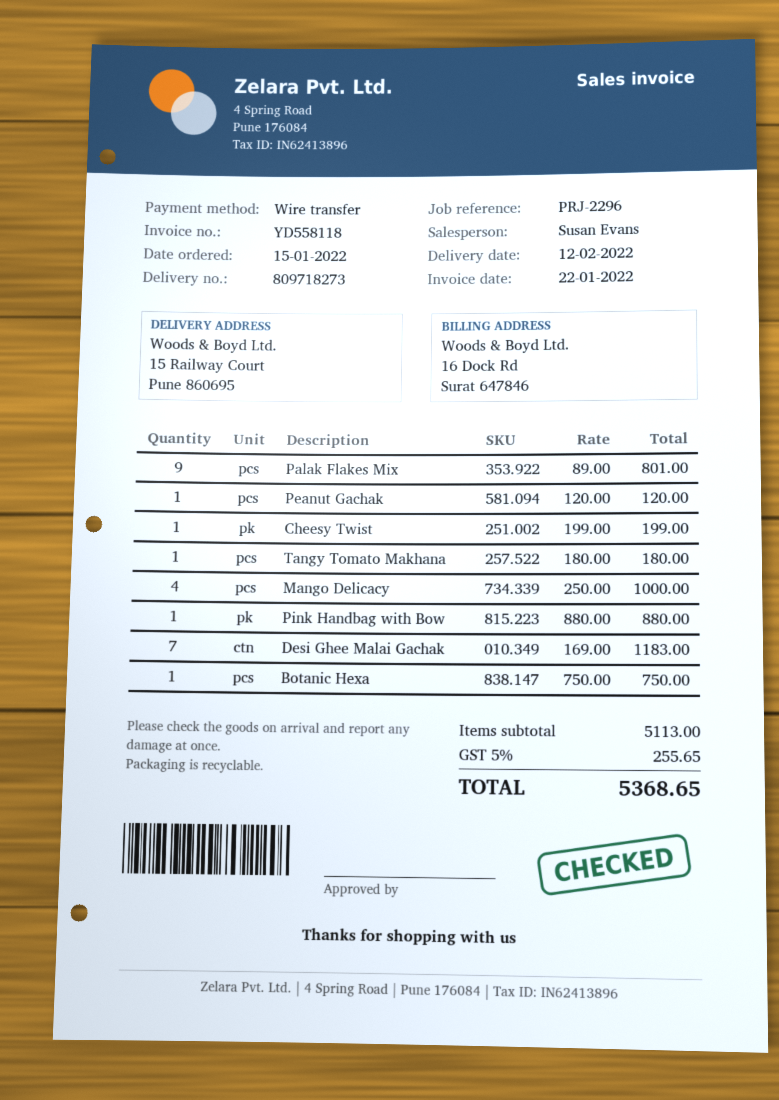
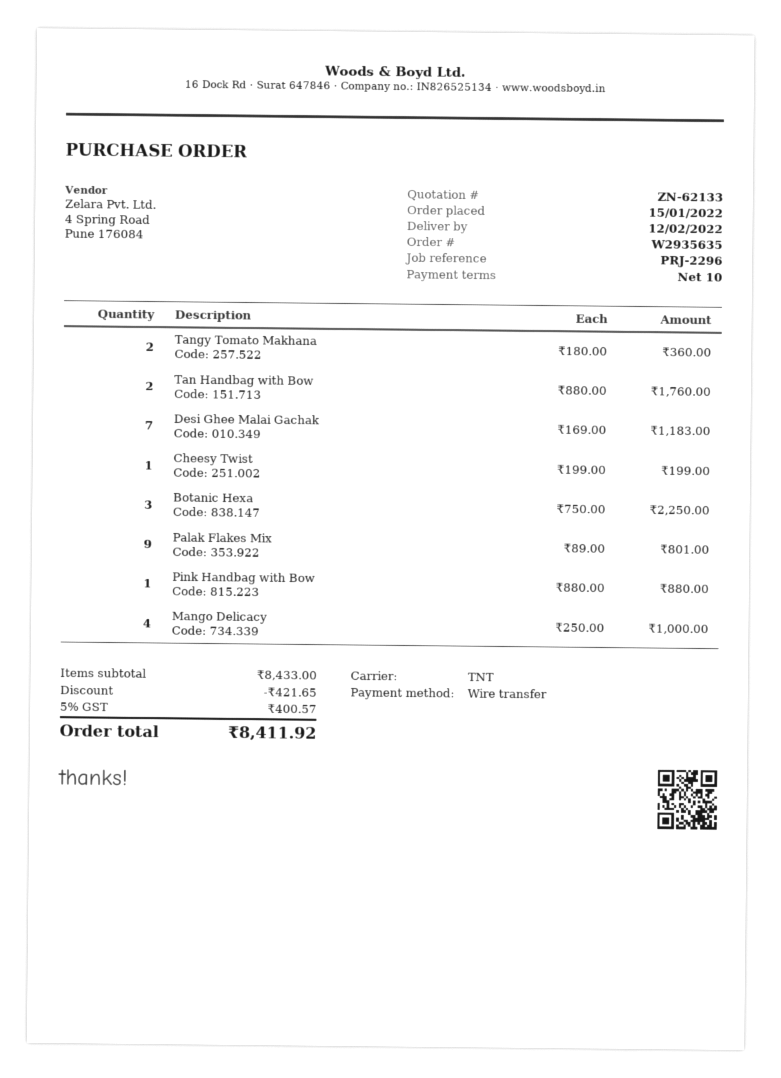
Peanut Gachak: 1 x 120.00 = 120.00 -> none
Tangy Tomato Makhana: 1 x 180.00 = 180.00 -> 2 x 180.00 = 360.00
Botanic Hexa: 1 x 750.00 = 750.00 -> 3 x 750.00 = 2250.00
Tan Handbag with Bow: none -> 2 x 880.00 = 1760.00
subtotal: 5113.00 -> 8433.00
discount: none -> 421.65
tax: 5% = 255.65 -> 5% = 400.57
total: 5368.65 -> 8411.92

